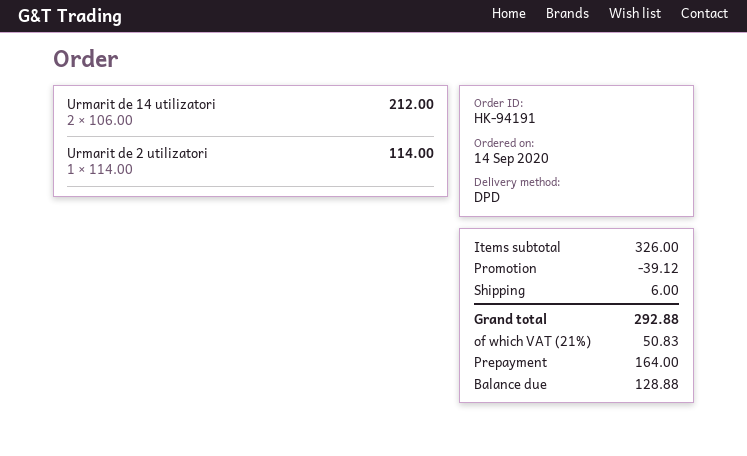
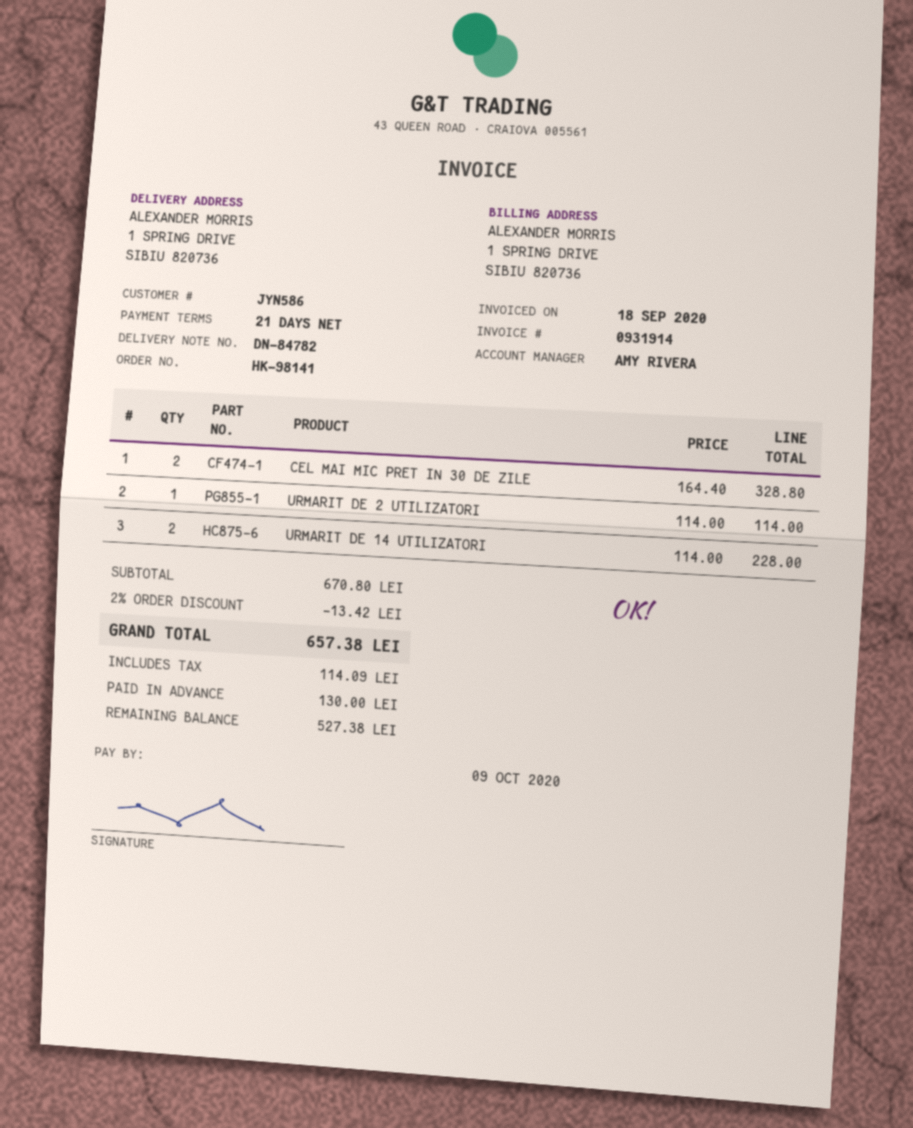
order number: HK-94191 -> HK-98141
Urmarit de 14 utilizatori: 2 x 106.00 = 212.00 -> 2 x 114.00 = 228.00
CEL MAI MIC PRET IN 30 DE ZILE: none -> 2 x 164.40 = 328.80
subtotal: 326.00 -> 670.80
discount: 39.12 -> 13.42
shipping: 6.00 -> none
tax: 50.83 -> 114.09
total: 292.88 -> 657.38
deposit: 164.00 -> 130.00
balance: 128.88 -> 527.38

